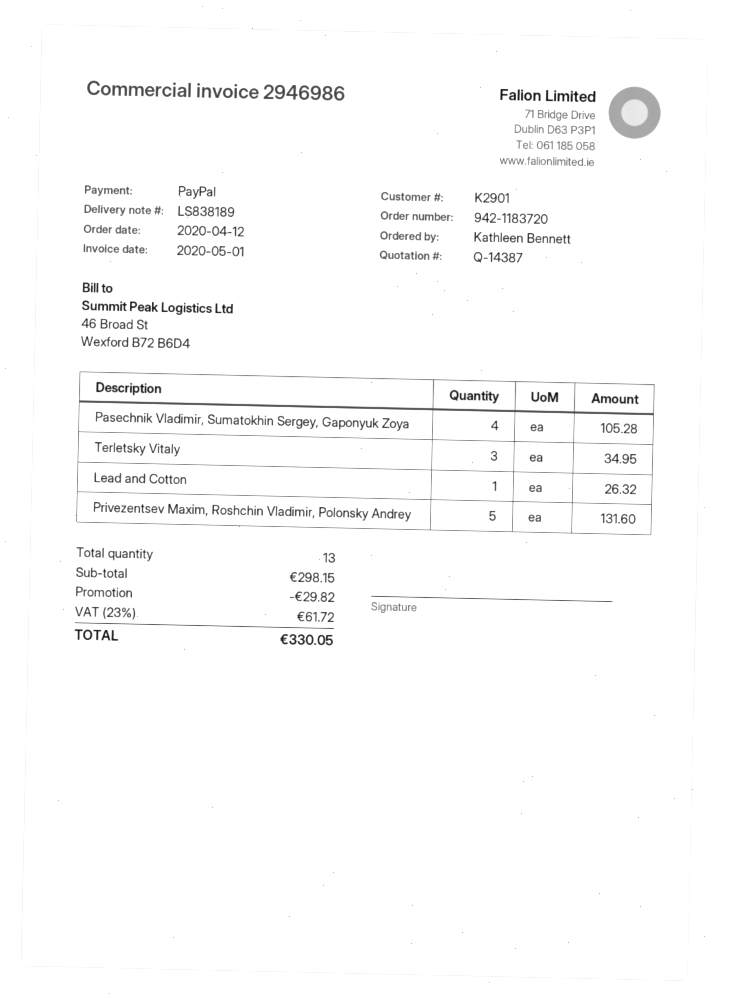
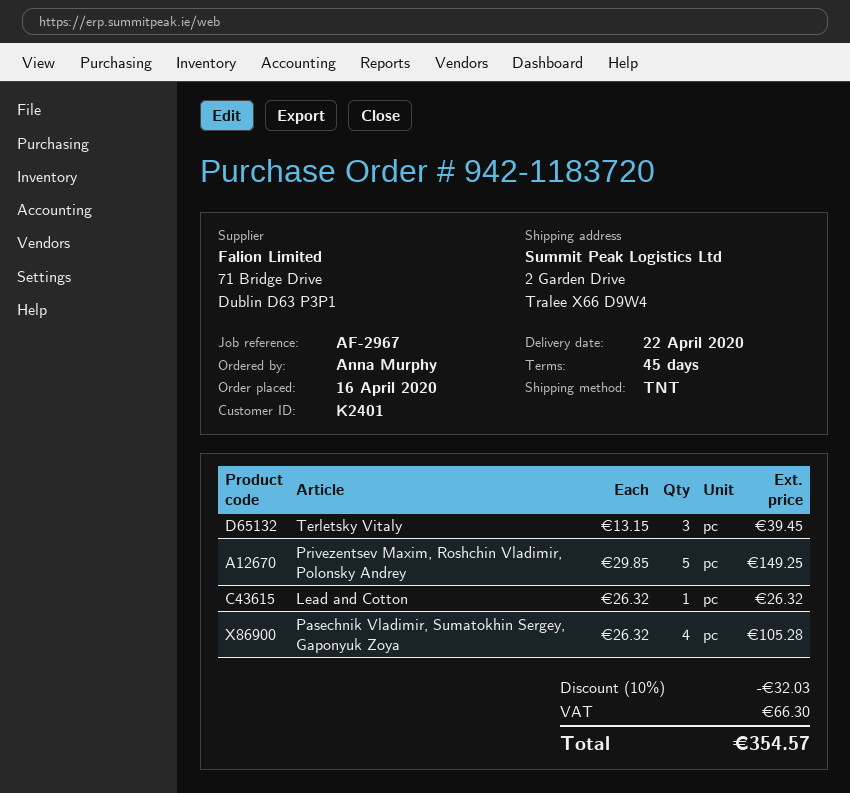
order date: 2020-04-12 -> 2020-04-16
customer number: K2901 -> K2401
ordered by: Kathleen Bennett -> Anna Murphy
Terletsky Vitaly: 3 for 34.95 -> 3 for 39.45
Privezentsev Maxim, Roshchin Vladimir, Polonsky Andrey: 5 for 131.60 -> 5 for 149.25
discount: 29.82 -> 32.03
tax: 61.72 -> 66.30
total: 330.05 -> 354.57

